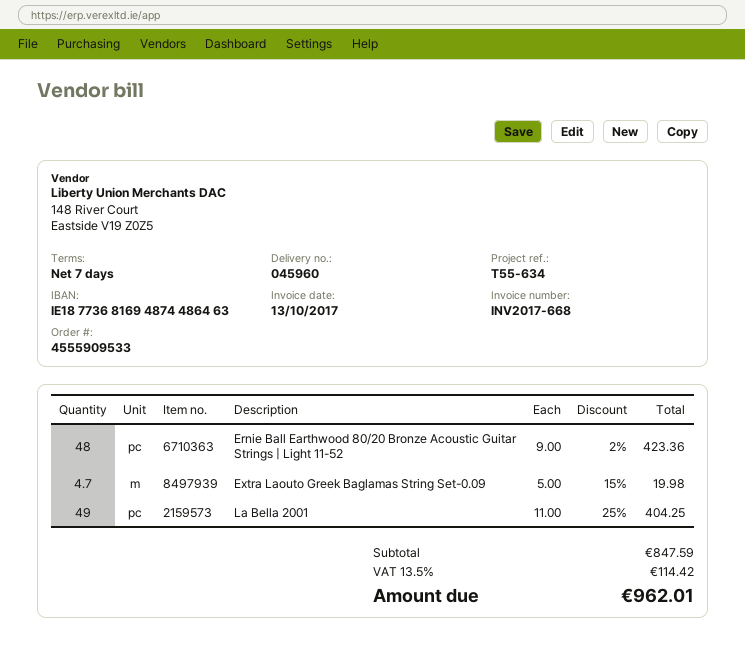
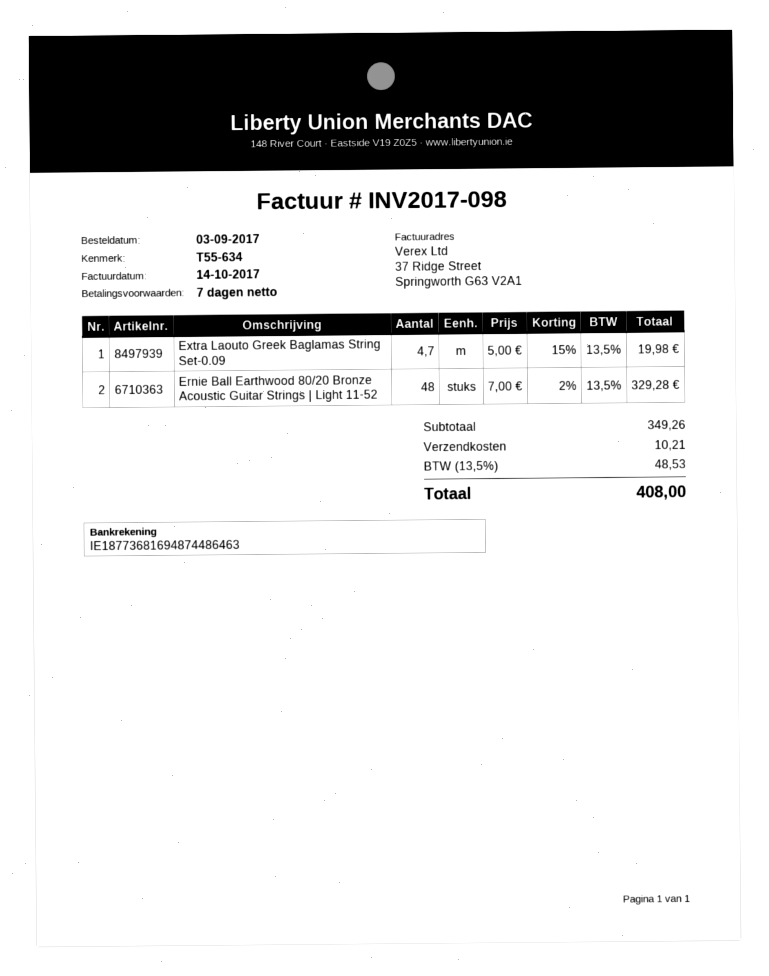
invoice number: INV2017-668 -> INV2017-098
invoice date: 2017-10-13 -> 2017-10-14
Ernie Ball Earthwood 80/20 Bronze Acoustic Guitar Strings | Light 11-52: 48 x 9.00 - 2% = 423.36 -> 48 x 7.00 - 2% = 329.28
La Bella 2001: 49 x 11.00 - 25% = 404.25 -> none
subtotal: 847.59 -> 349.26
shipping: none -> 10.21
tax: 13.5% = 114.42 -> 13.5% = 48.53
total: 962.01 -> 408.00

